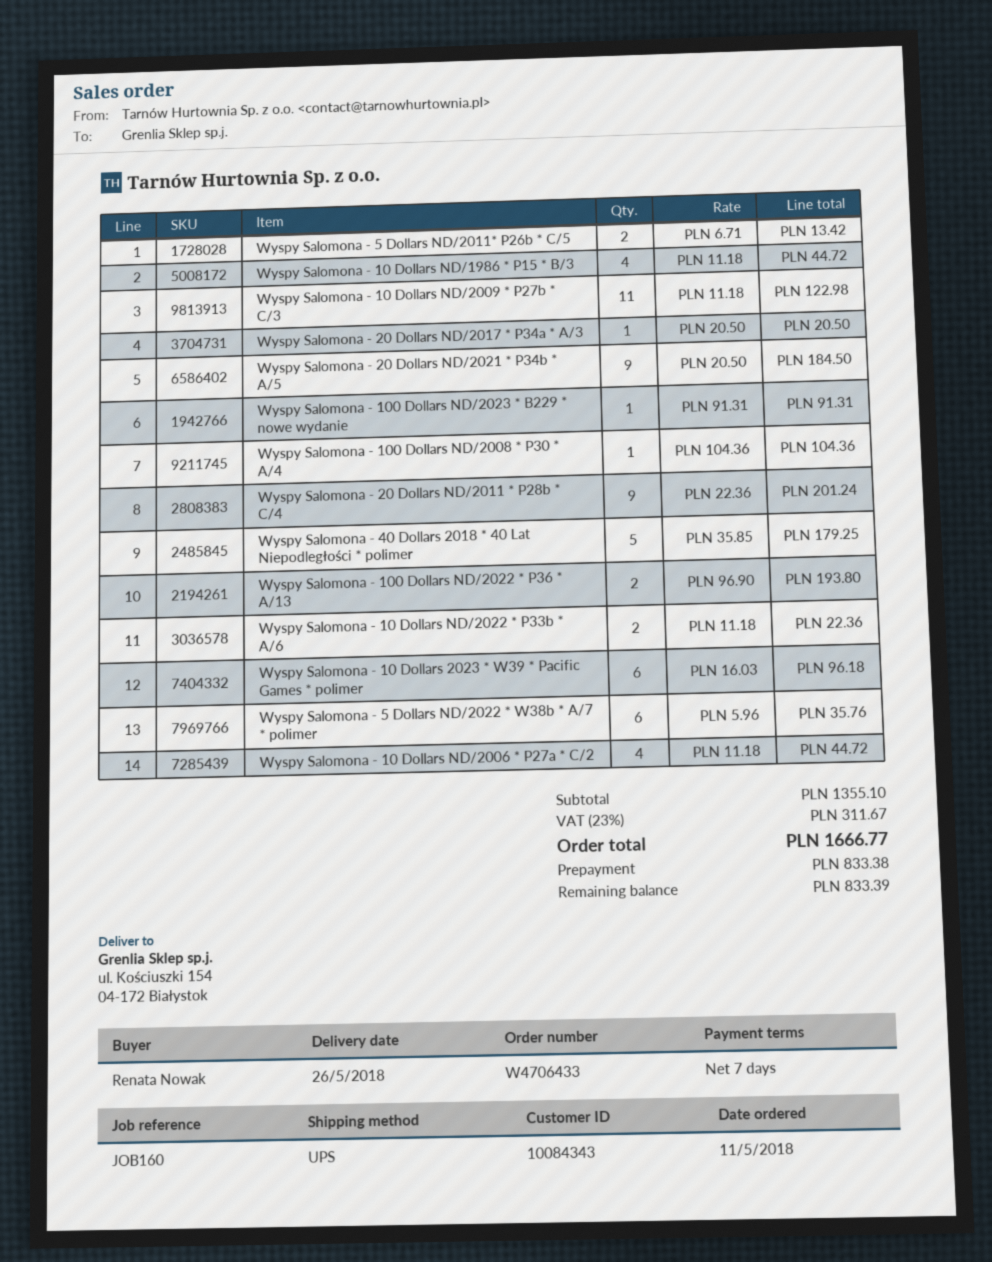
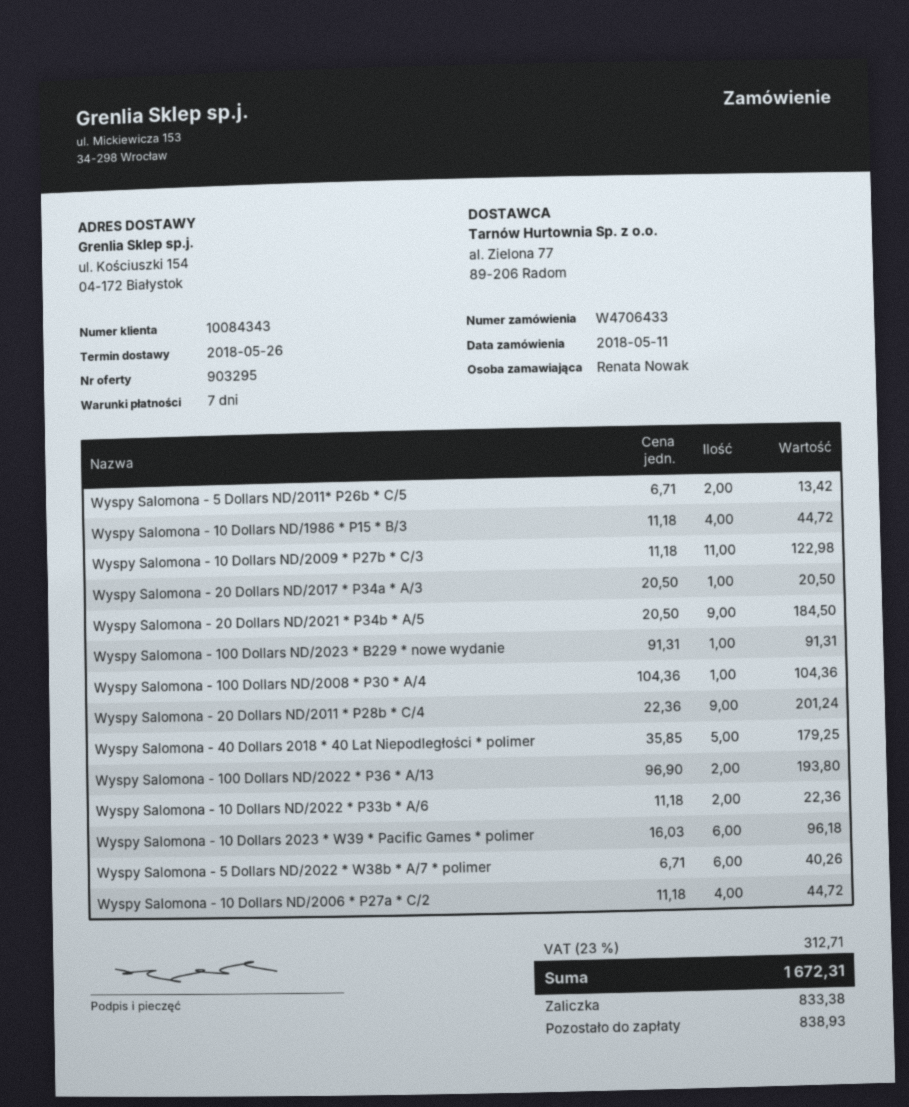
Wyspy Salomona - 5 Dollars ND/2022 * W38b * A/7 * polimer: 6 x 5.96 = 35.76 -> 6 x 6.71 = 40.26
tax: 23% = 311.67 -> 23% = 312.71
total: 1666.77 -> 1672.31
balance: 833.39 -> 838.93

